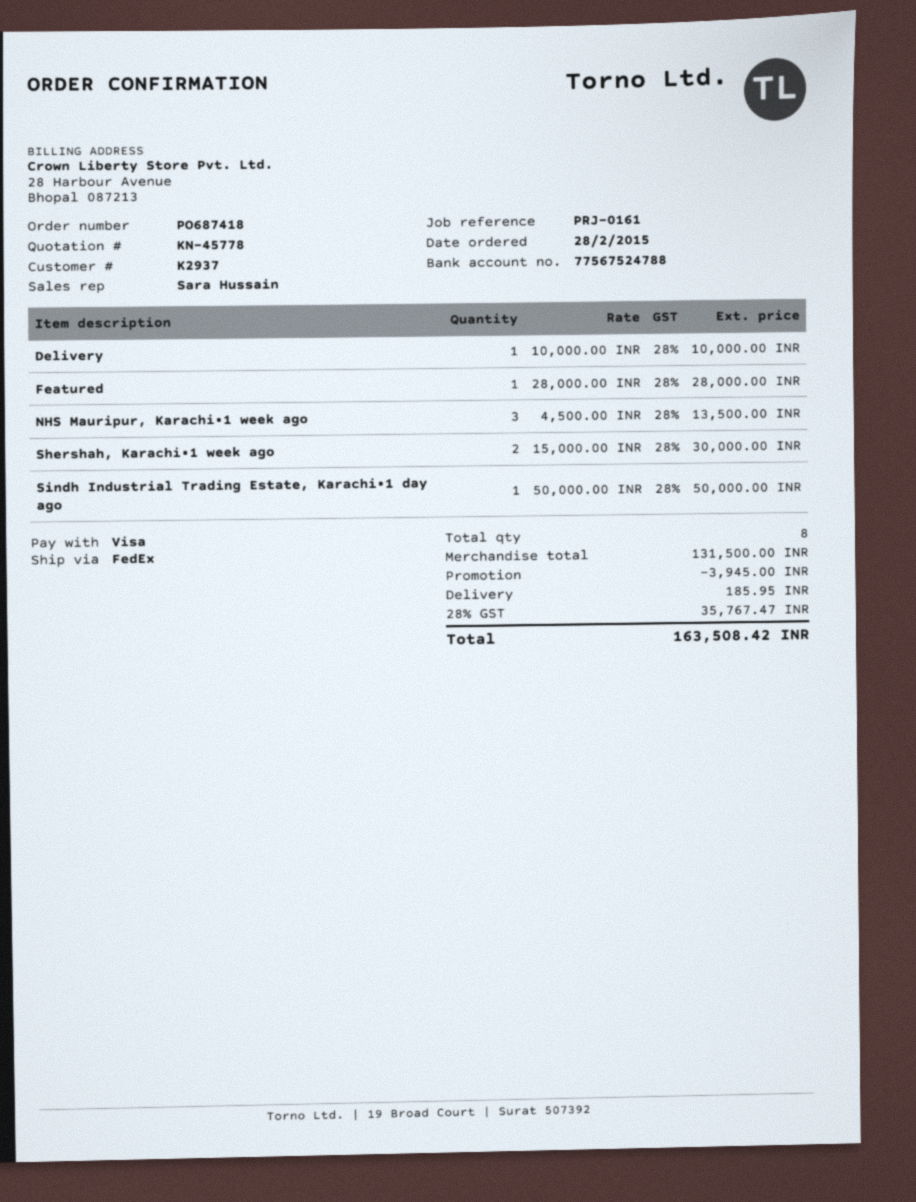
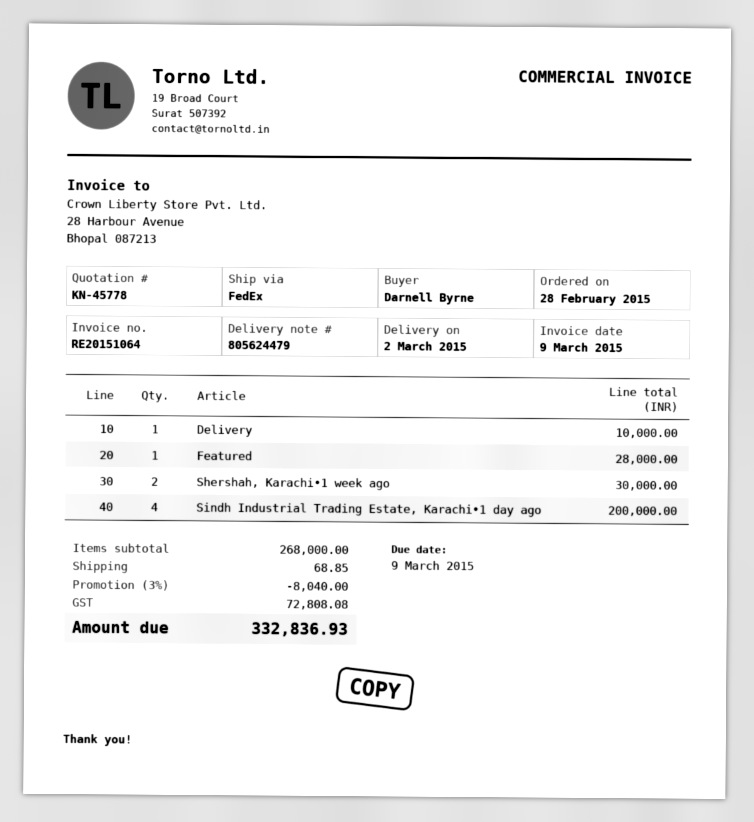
NHS Mauripur, Karachi•1 week ago: 3 for 13500.00 -> none
Sindh Industrial Trading Estate, Karachi•1 day ago: 1 for 50000.00 -> 4 for 200000.00
subtotal: 131500.00 -> 268000.00
discount: 3945.00 -> 8040.00
shipping: 185.95 -> 68.85
tax: 35767.47 -> 72808.08
total: 163508.42 -> 332836.93

